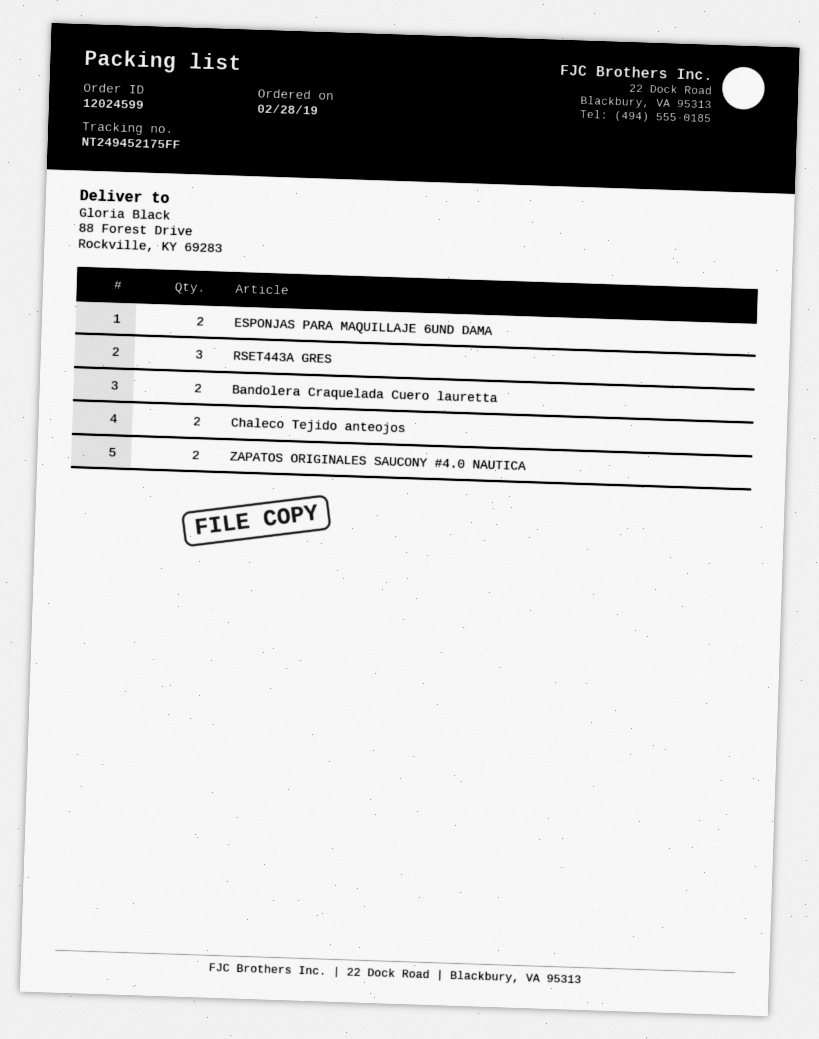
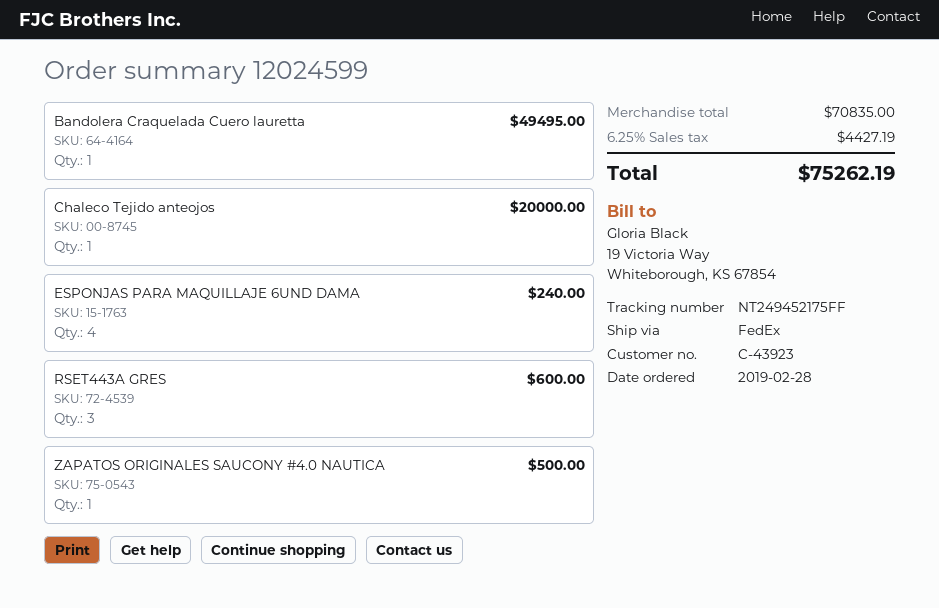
ESPONJAS PARA MAQUILLAJE 6UND DAMA: 2 -> 4
Bandolera Craquelada Cuero lauretta: 2 -> 1
Chaleco Tejido anteojos: 2 -> 1
ZAPATOS ORIGINALES SAUCONY #4.0 NAUTICA: 2 -> 1

